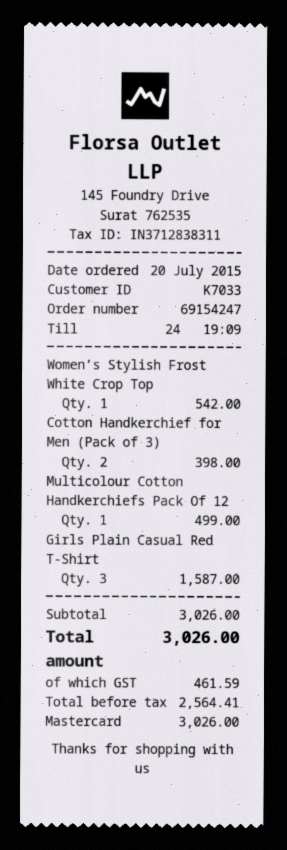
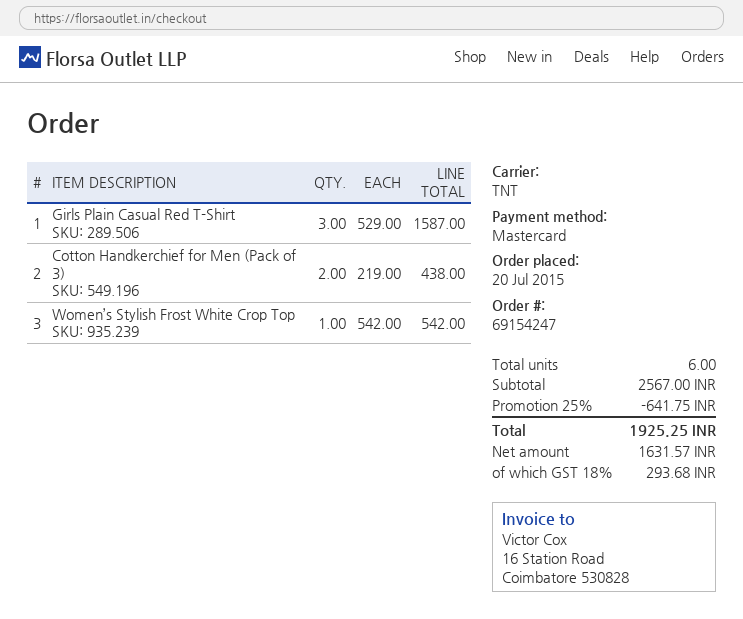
Cotton Handkerchief for Men (Pack of 3): 2 for 398.00 -> 2 for 438.00
Multicolour Cotton Handkerchiefs Pack Of 12: 1 for 499.00 -> none
subtotal: 3026.00 -> 2567.00
discount: none -> 25% = 641.75
net: 2564.41 -> 1631.57
tax: 461.59 -> 293.68
total: 3026.00 -> 1925.25

